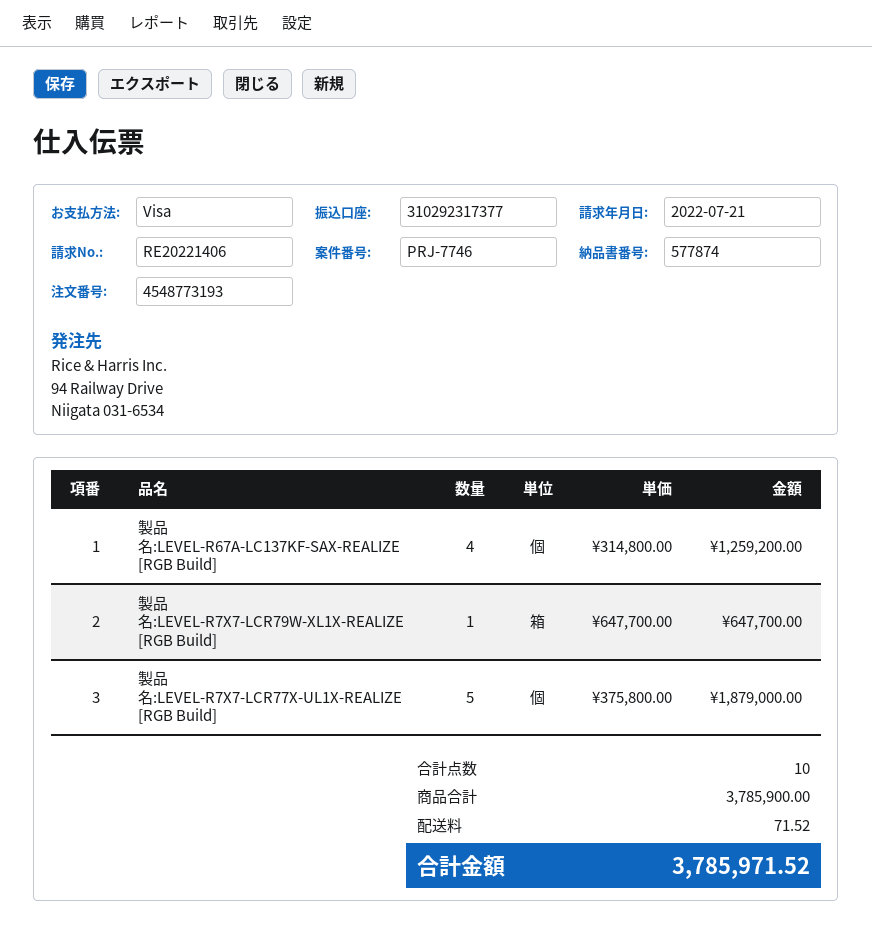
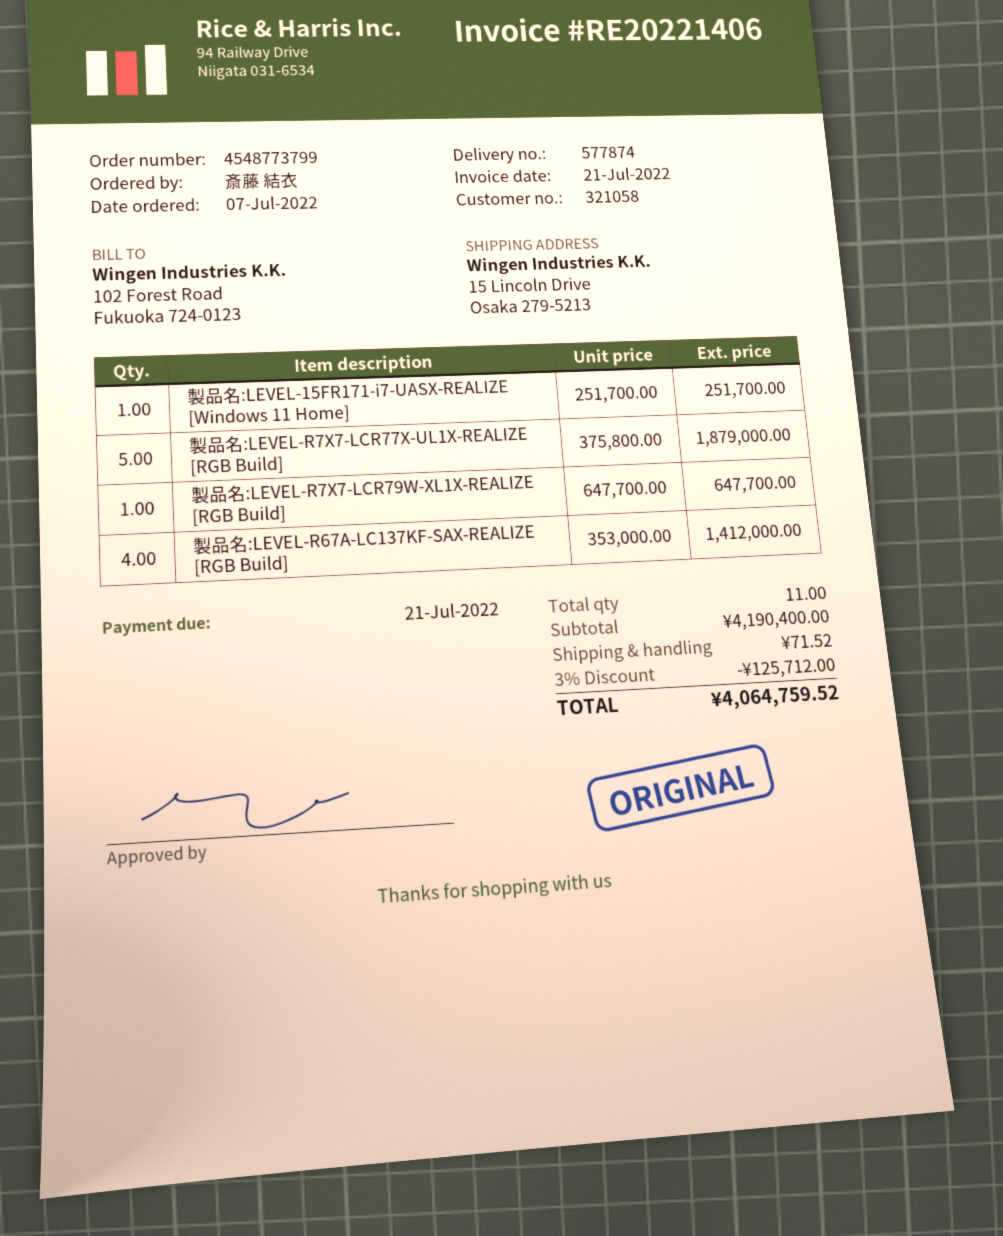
order number: 4548773193 -> 4548773799
製品名:LEVEL-R67A-LC137KF-SAX-REALIZE [RGB Build]: 4 x 314800.00 = 1259200.00 -> 4 x 353000.00 = 1412000.00
製品名:LEVEL-15FR171-i7-UASX-REALIZE [Windows 11 Home]: none -> 1 x 251700.00 = 251700.00
total quantity: 10 -> 11
subtotal: 3785900.00 -> 4190400.00
discount: none -> 3% = 125712.00
total: 3785971.52 -> 4064759.52

